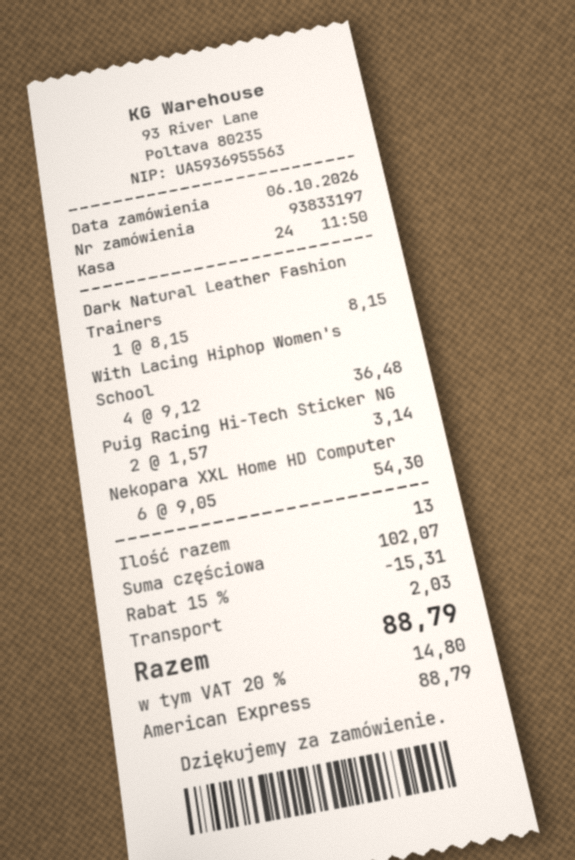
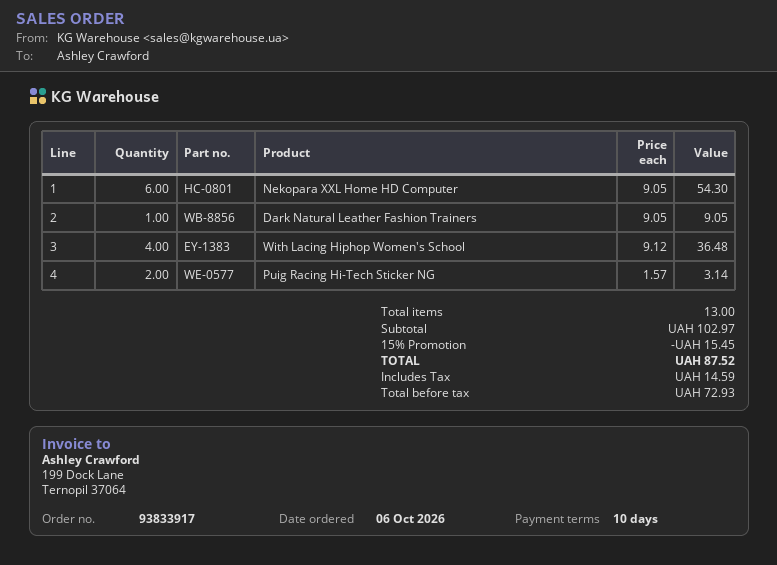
order number: 93833197 -> 93833917
Dark Natural Leather Fashion Trainers: 1 x 8.15 = 8.15 -> 1 x 9.05 = 9.05
subtotal: 102.07 -> 102.97
discount: 15% = 15.31 -> 15% = 15.45
shipping: 2.03 -> none
tax: 14.80 -> 14.59
total: 88.79 -> 87.52

